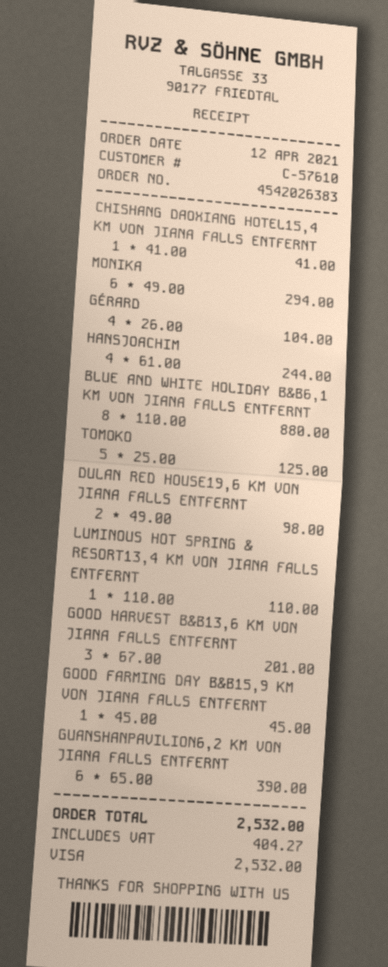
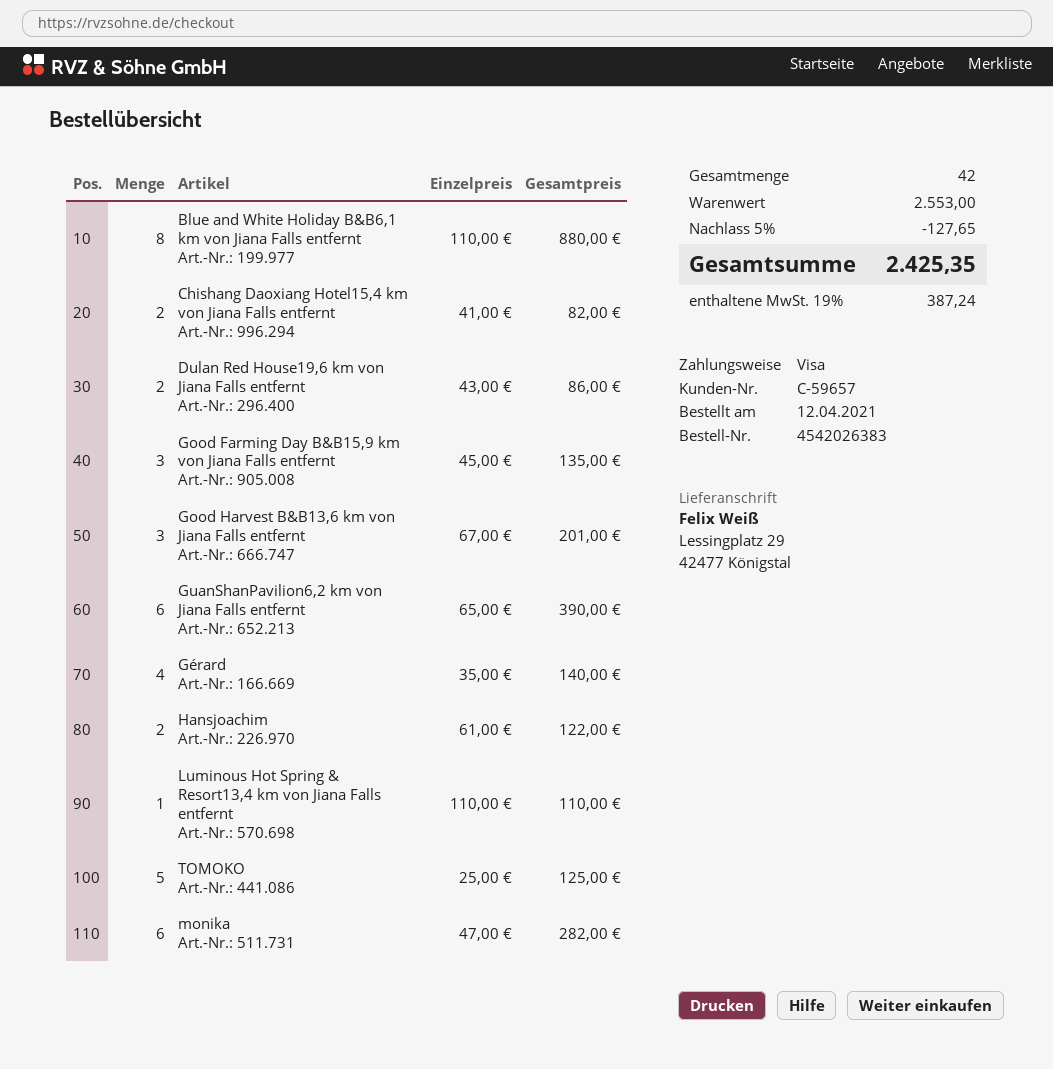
customer number: C-57610 -> C-59657
CHISHANG DAOXIANG HOTEL15,4 KM VON JIANA FALLS ENTFERNT: 1 x 41.00 = 41.00 -> 2 x 41.00 = 82.00
MONIKA: 6 x 49.00 = 294.00 -> 6 x 47.00 = 282.00
GÉRARD: 4 x 26.00 = 104.00 -> 4 x 35.00 = 140.00
HANSJOACHIM: 4 x 61.00 = 244.00 -> 2 x 61.00 = 122.00
DULAN RED HOUSE19,6 KM VON JIANA FALLS ENTFERNT: 2 x 49.00 = 98.00 -> 2 x 43.00 = 86.00
GOOD FARMING DAY B&B15,9 KM VON JIANA FALLS ENTFERNT: 1 x 45.00 = 45.00 -> 3 x 45.00 = 135.00
discount: none -> 5% = 127.65
tax: 404.27 -> 387.24
total: 2532.00 -> 2425.35

